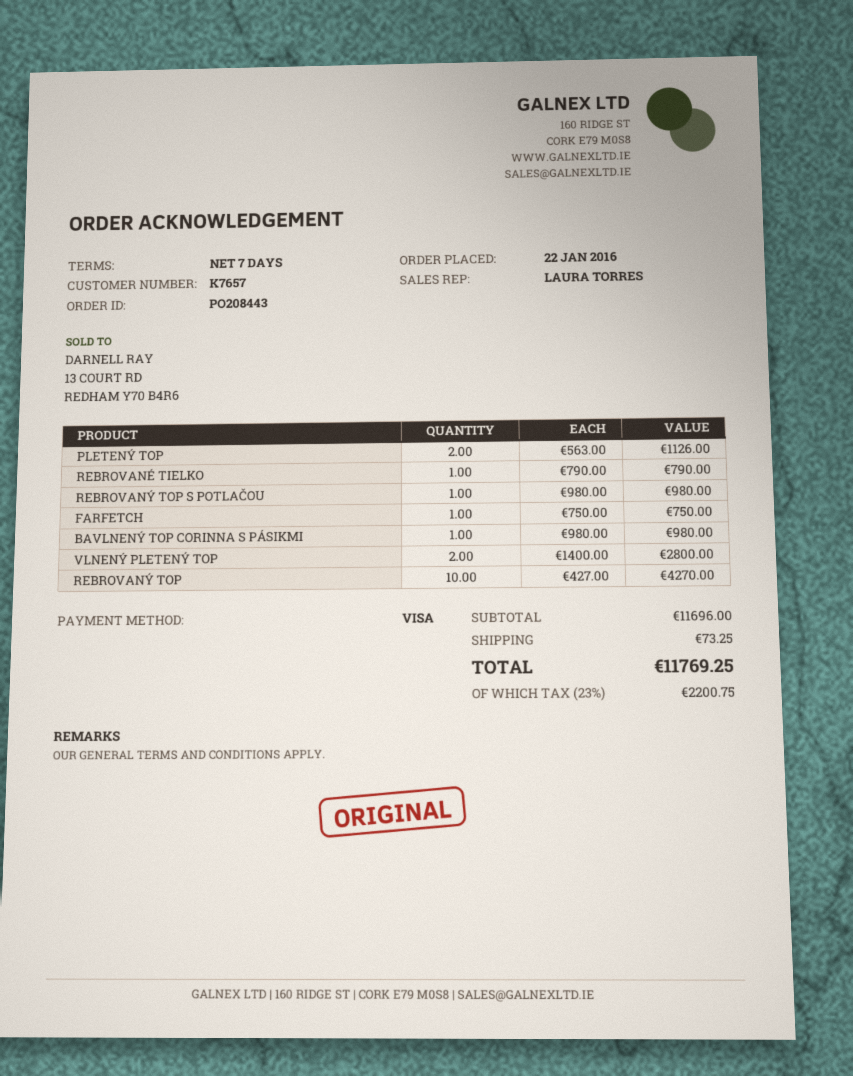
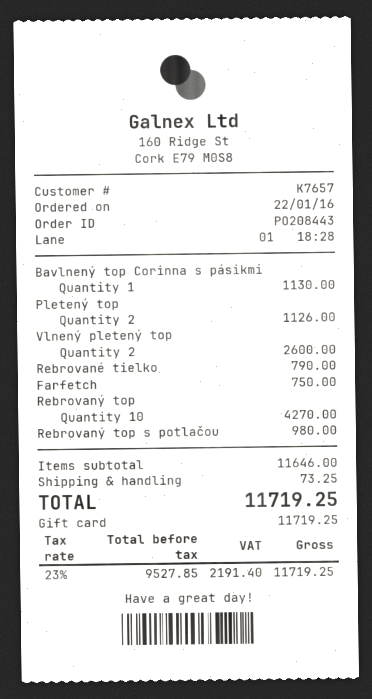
payment method: Visa -> gift card
BAVLNENÝ TOP CORINNA S PÁSIKMI: 1 for 980.00 -> 1 for 1130.00
VLNENÝ PLETENÝ TOP: 2 for 2800.00 -> 2 for 2600.00
subtotal: 11696.00 -> 11646.00
tax: 23% = 2200.75 -> 23% = 2191.40
total: 11769.25 -> 11719.25

